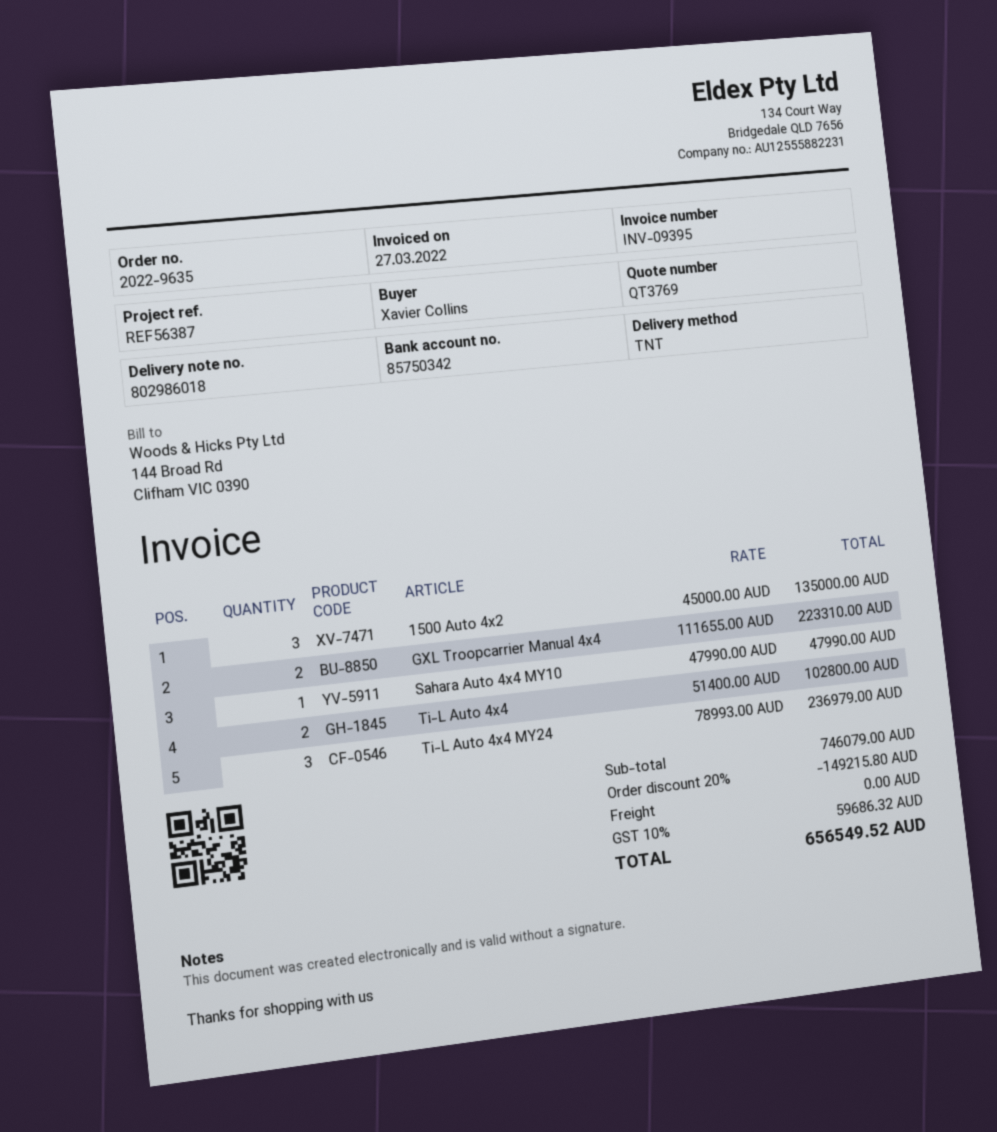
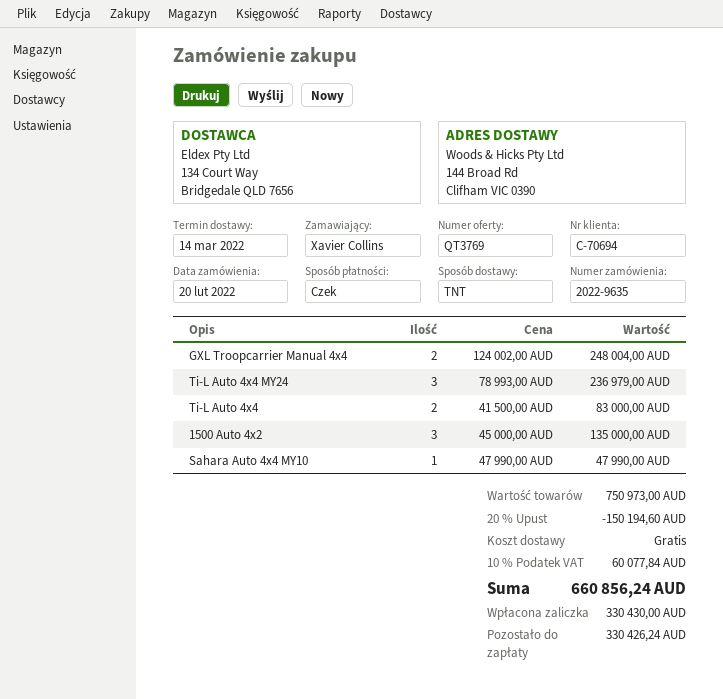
GXL Troopcarrier Manual 4x4: 2 x 111655.00 = 223310.00 -> 2 x 124002.00 = 248004.00
Ti-L Auto 4x4: 2 x 51400.00 = 102800.00 -> 2 x 41500.00 = 83000.00
subtotal: 746079.00 -> 750973.00
discount: 20% = 149215.80 -> 20% = 150194.60
tax: 10% = 59686.32 -> 10% = 60077.84
total: 656549.52 -> 660856.24

